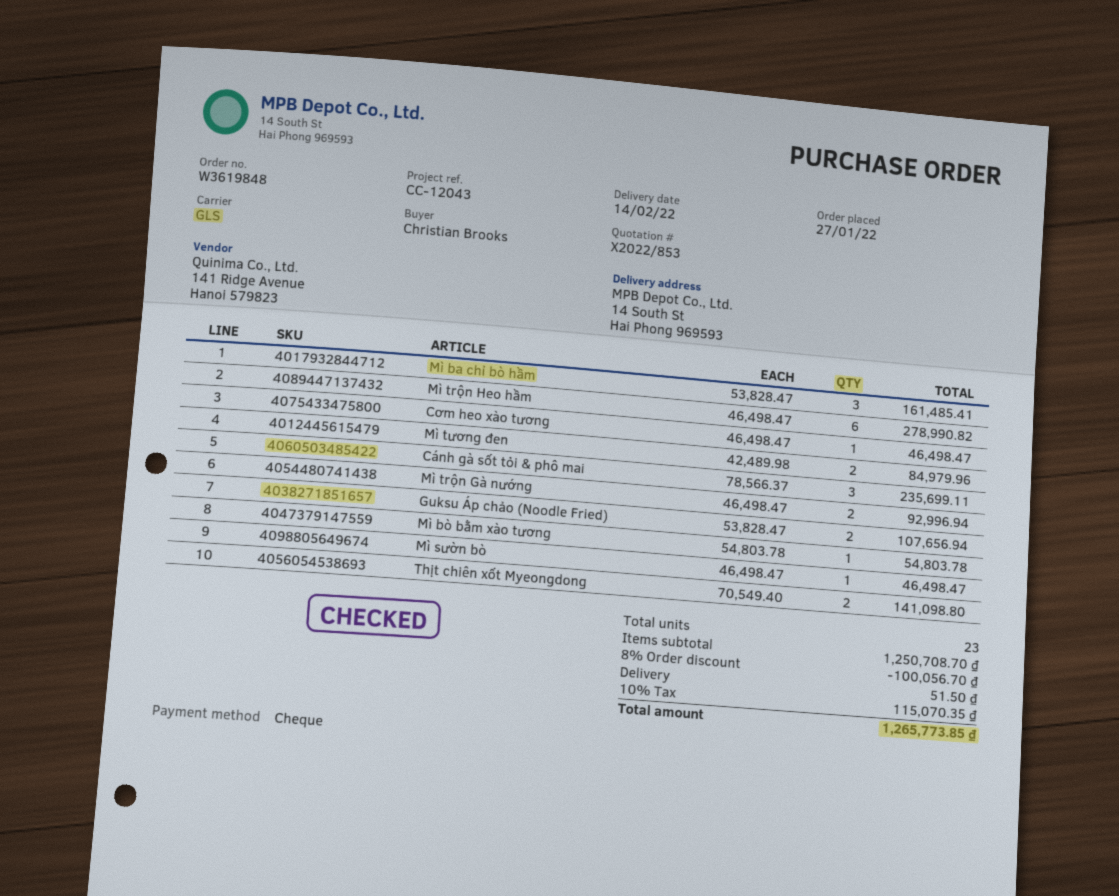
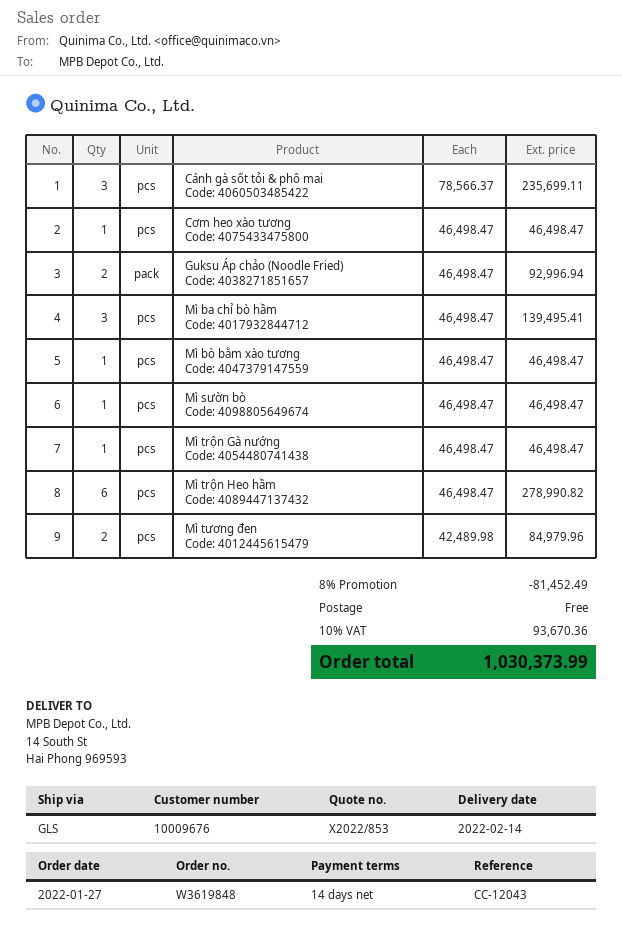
Mì ba chỉ bò hầm: 3 x 53828.47 = 161485.41 -> 3 x 46498.47 = 139495.41
Mì trộn Gà nướng: 2 x 46498.47 = 92996.94 -> 1 x 46498.47 = 46498.47
Guksu Áp chảo (Noodle Fried): 2 x 53828.47 = 107656.94 -> 2 x 46498.47 = 92996.94
Mì bò bằm xào tương: 1 x 54803.78 = 54803.78 -> 1 x 46498.47 = 46498.47
Thịt chiên xốt Myeongdong: 2 x 70549.40 = 141098.80 -> none
discount: 8% = 100056.70 -> 8% = 81452.49
shipping: 51.50 -> 0.00
tax: 10% = 115070.35 -> 10% = 93670.36
total: 1265773.85 -> 1030373.99

